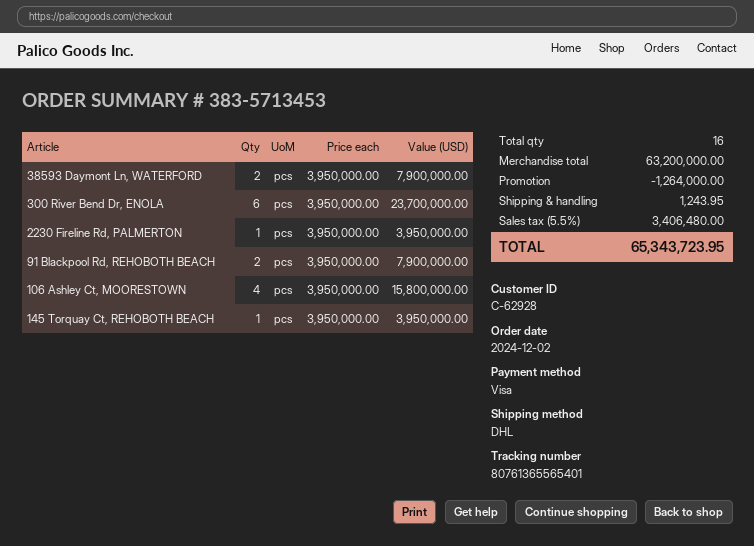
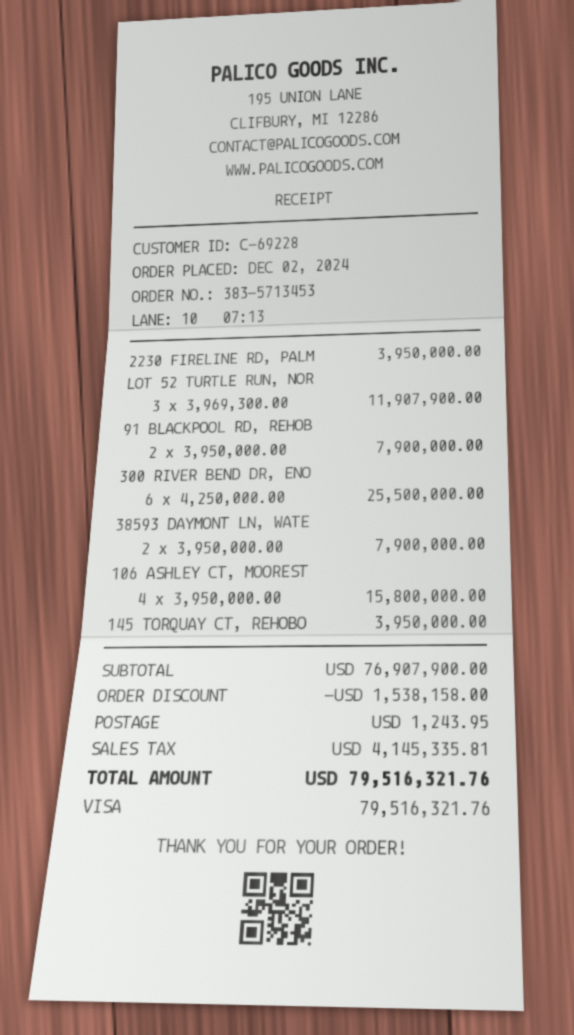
customer number: C-62928 -> C-69228
300 River Bend Dr, ENOLA: 6 x 3950000.00 = 23700000.00 -> 6 x 4250000.00 = 25500000.00
LOT 52 TURTLE RUN, NOR: none -> 3 x 3969300.00 = 11907900.00
subtotal: 63200000.00 -> 76907900.00
discount: 1264000.00 -> 1538158.00
tax: 3406480.00 -> 4145335.81
total: 65343723.95 -> 79516321.76

